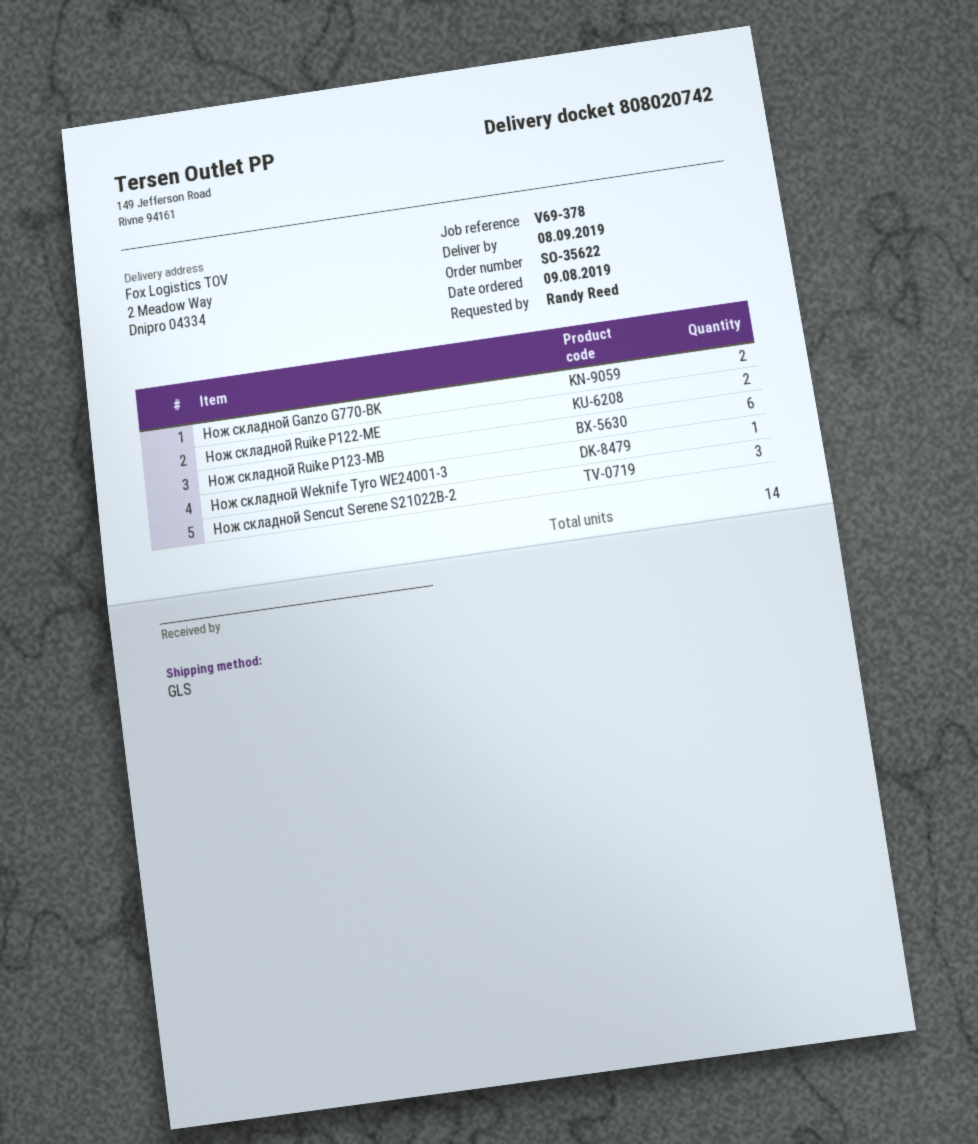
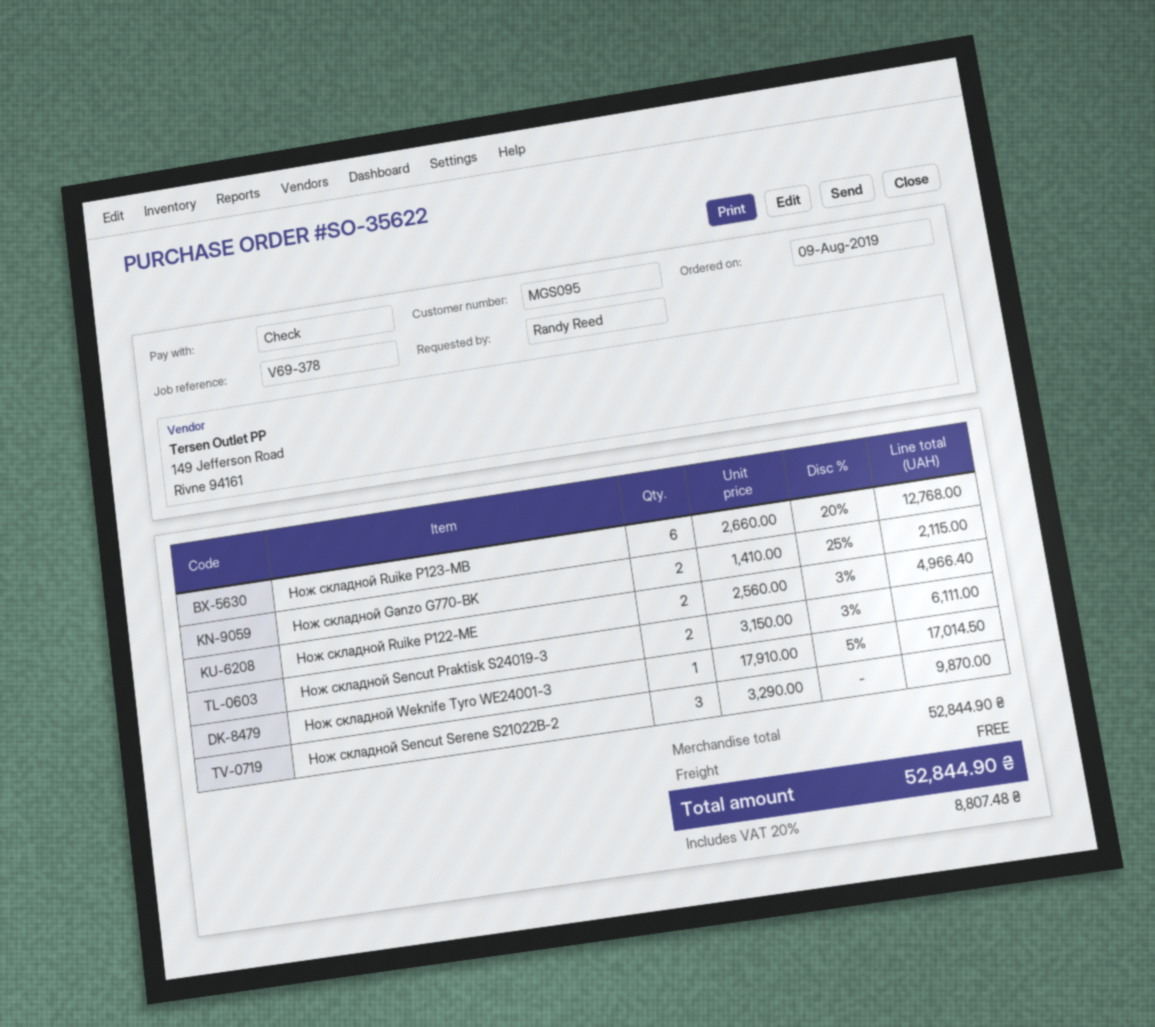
Нож складной Sencut Praktisk S24019-3: none -> 2

